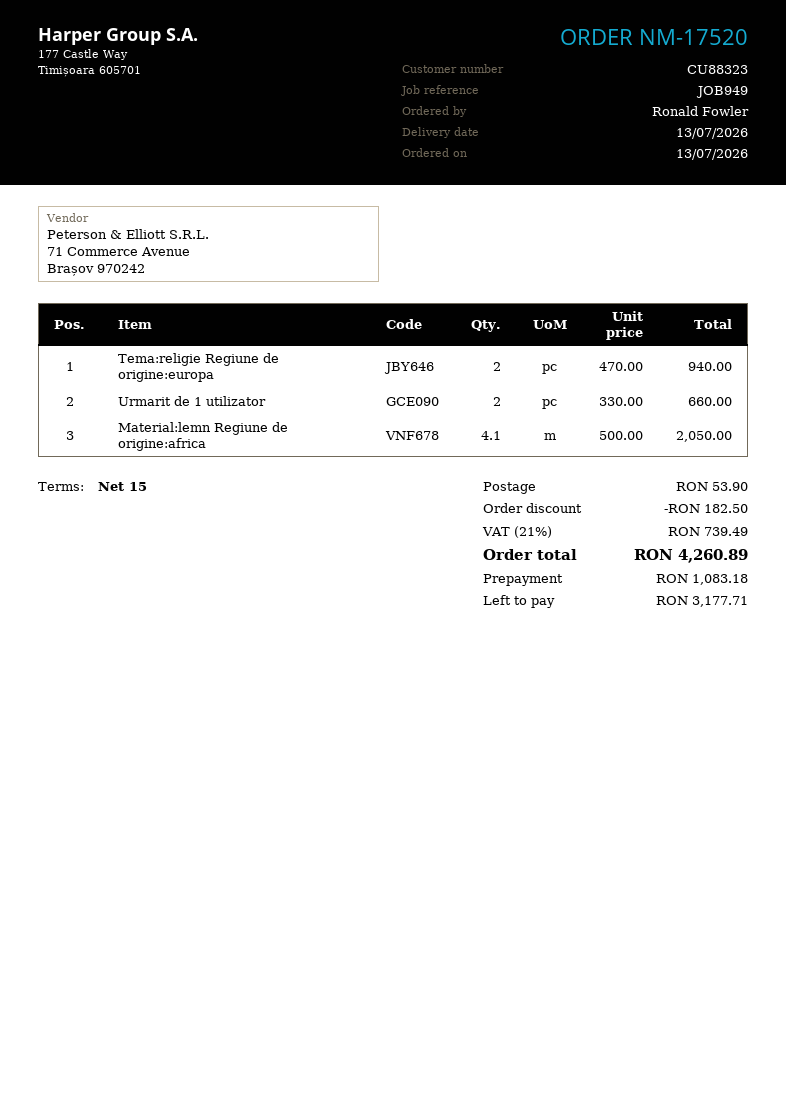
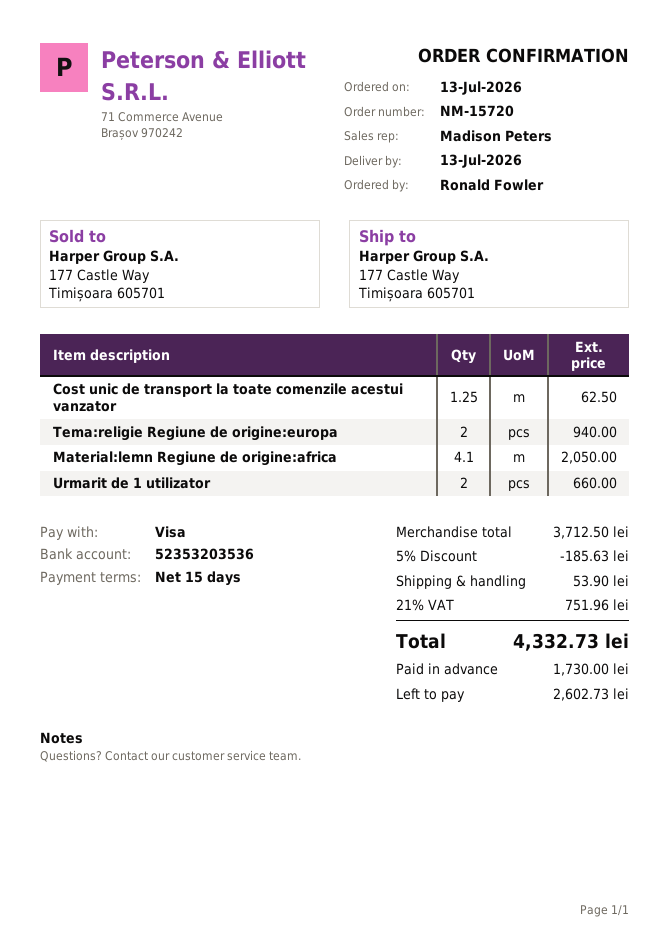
order number: NM-17520 -> NM-15720
Cost unic de transport la toate comenzile acestui vanzator: none -> 1.25 for 62.50
discount: 182.50 -> 185.63
tax: 21% = 739.49 -> 21% = 751.96
total: 4260.89 -> 4332.73
deposit: 1083.18 -> 1730.00
balance: 3177.71 -> 2602.73

